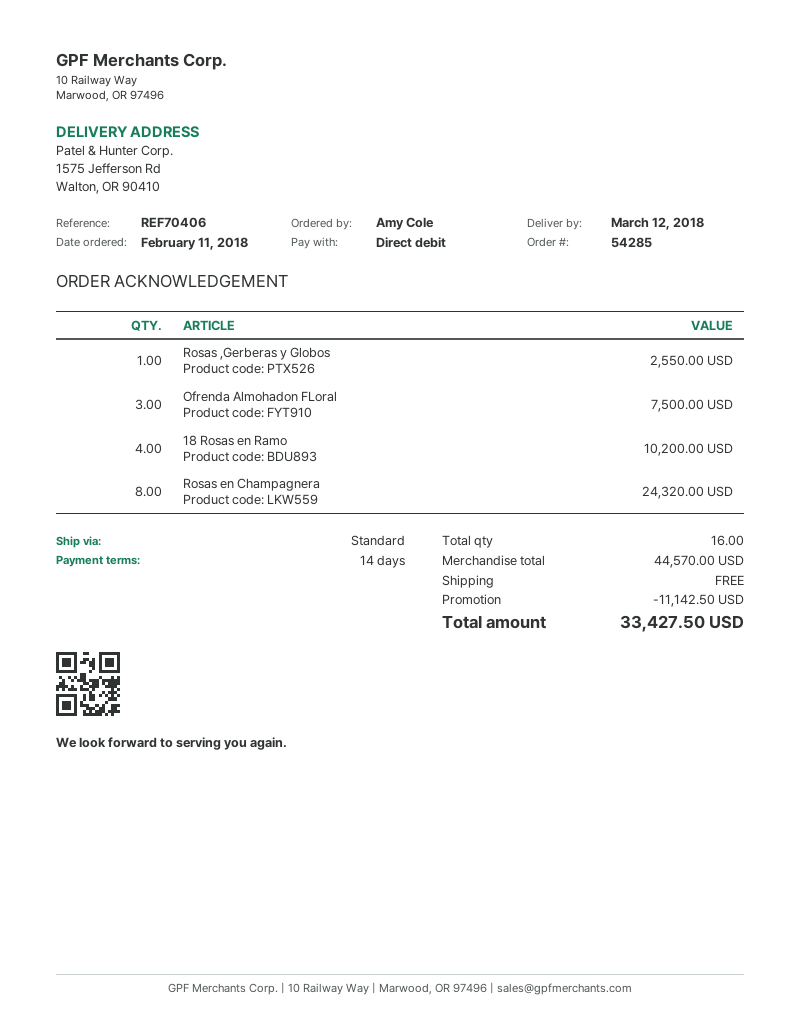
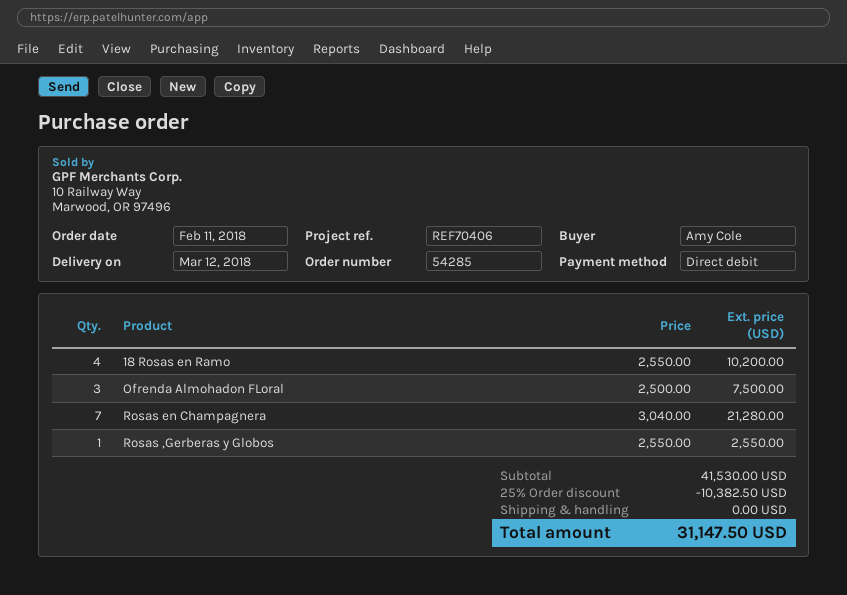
Rosas en Champagnera: 8 for 24320.00 -> 7 for 21280.00
subtotal: 44570.00 -> 41530.00
discount: 11142.50 -> 10382.50
total: 33427.50 -> 31147.50

